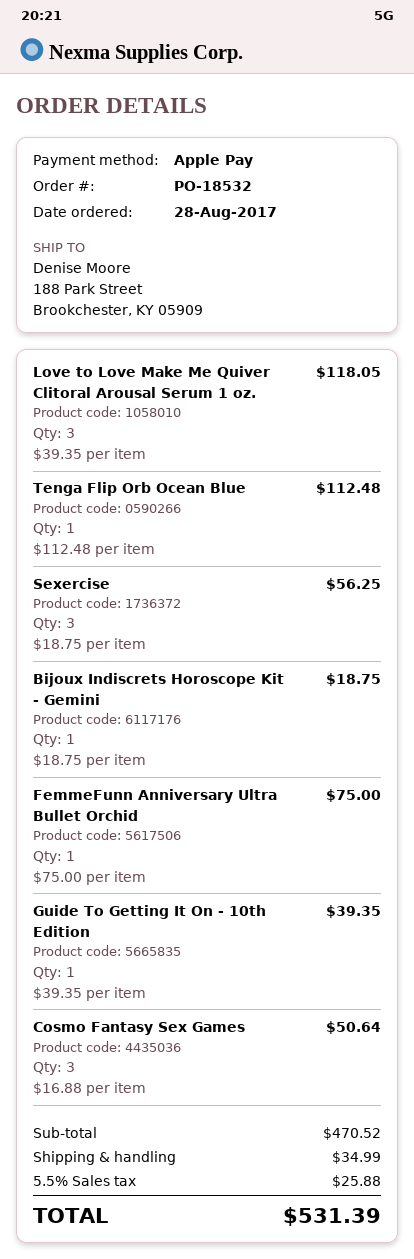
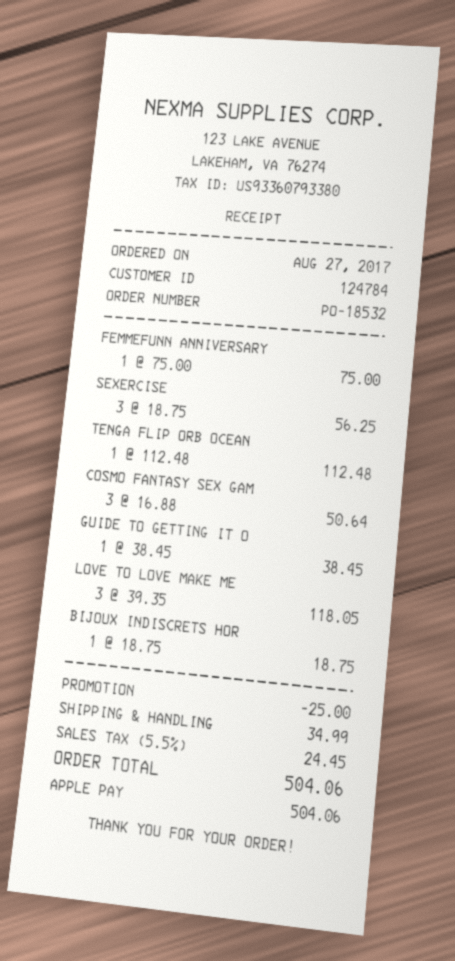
order date: 2017-08-28 -> 2017-08-27
Guide To Getting It On - 10th Edition: 1 x 39.35 = 39.35 -> 1 x 38.45 = 38.45
discount: none -> 25.00
tax: 5.5% = 25.88 -> 5.5% = 24.45
total: 531.39 -> 504.06

